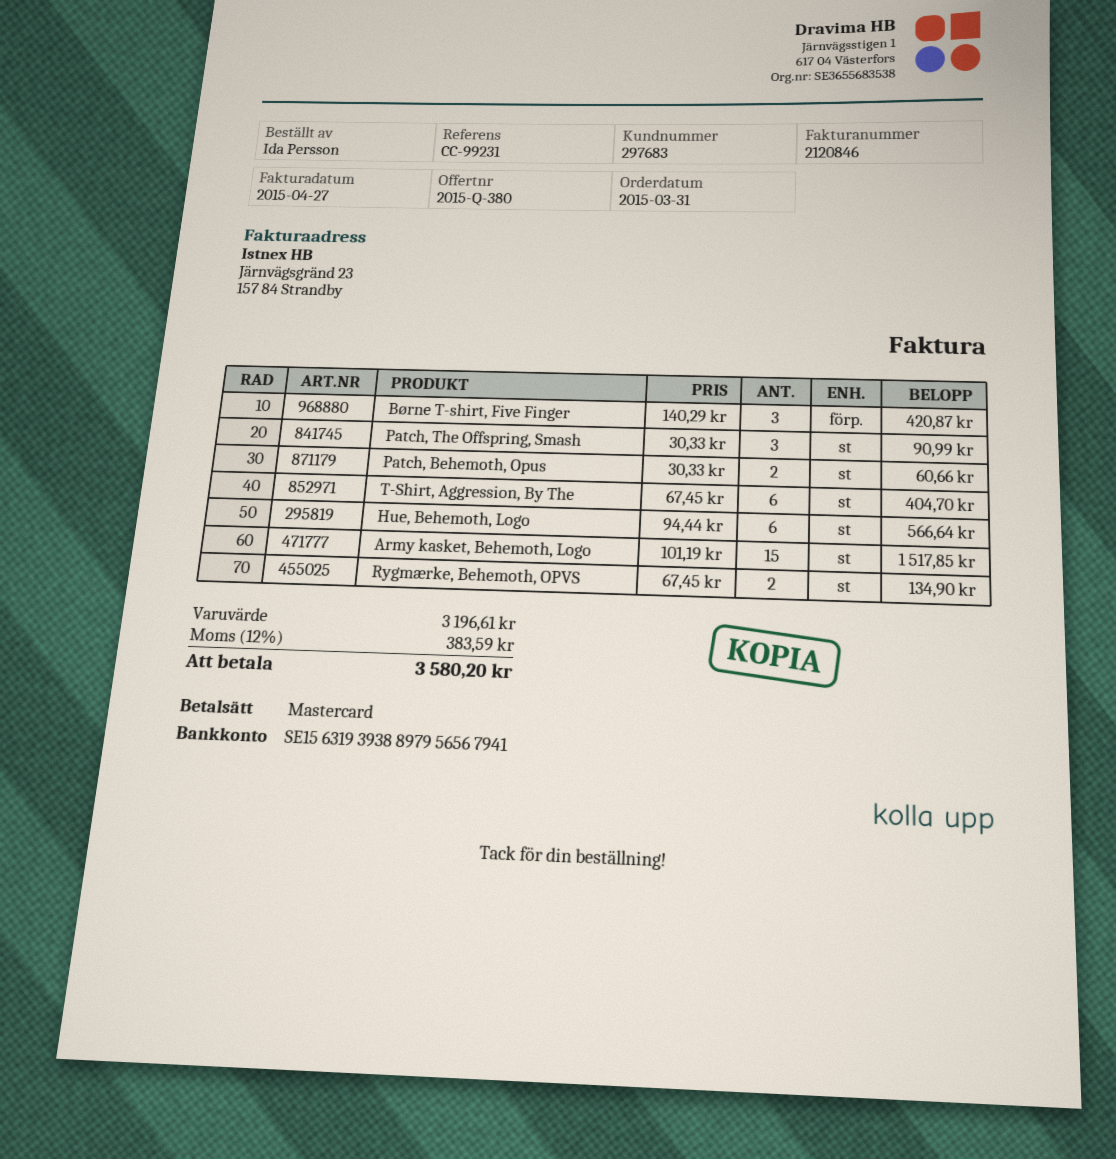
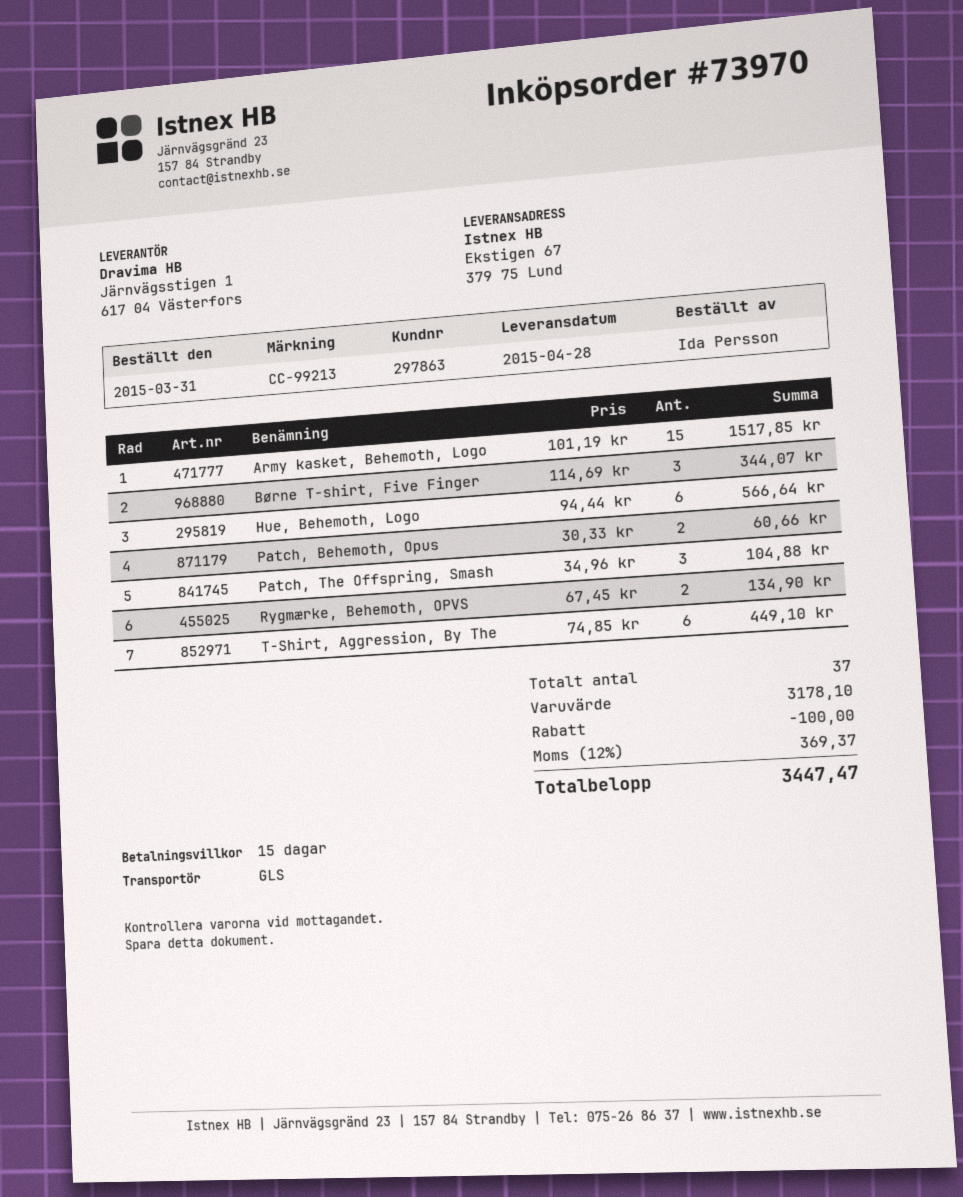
customer number: 297683 -> 297863
reference: CC-99231 -> CC-99213
Børne T-shirt, Five Finger: 3 x 140.29 = 420.87 -> 3 x 114.69 = 344.07
Patch, The Offspring, Smash: 3 x 30.33 = 90.99 -> 3 x 34.96 = 104.88
T-Shirt, Aggression, By The: 6 x 67.45 = 404.70 -> 6 x 74.85 = 449.10
subtotal: 3196.61 -> 3178.10
discount: none -> 100.00
tax: 12% = 383.59 -> 12% = 369.37
total: 3580.20 -> 3447.47

